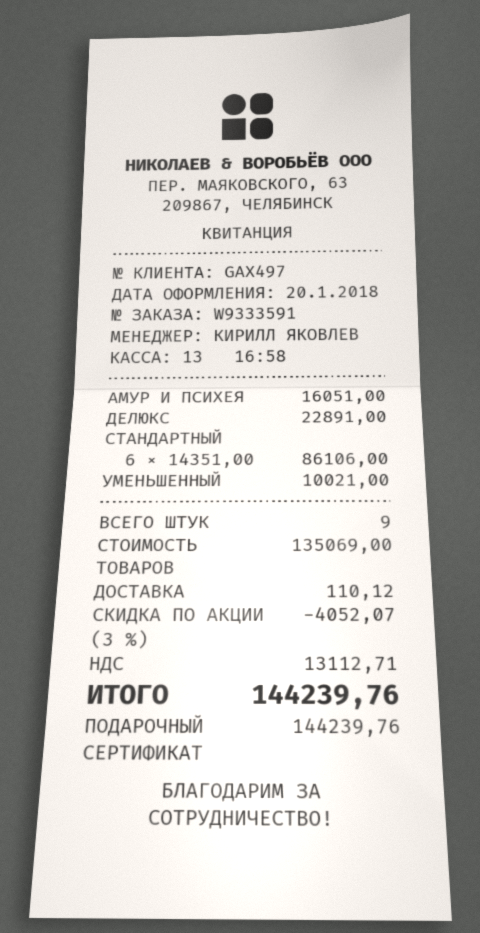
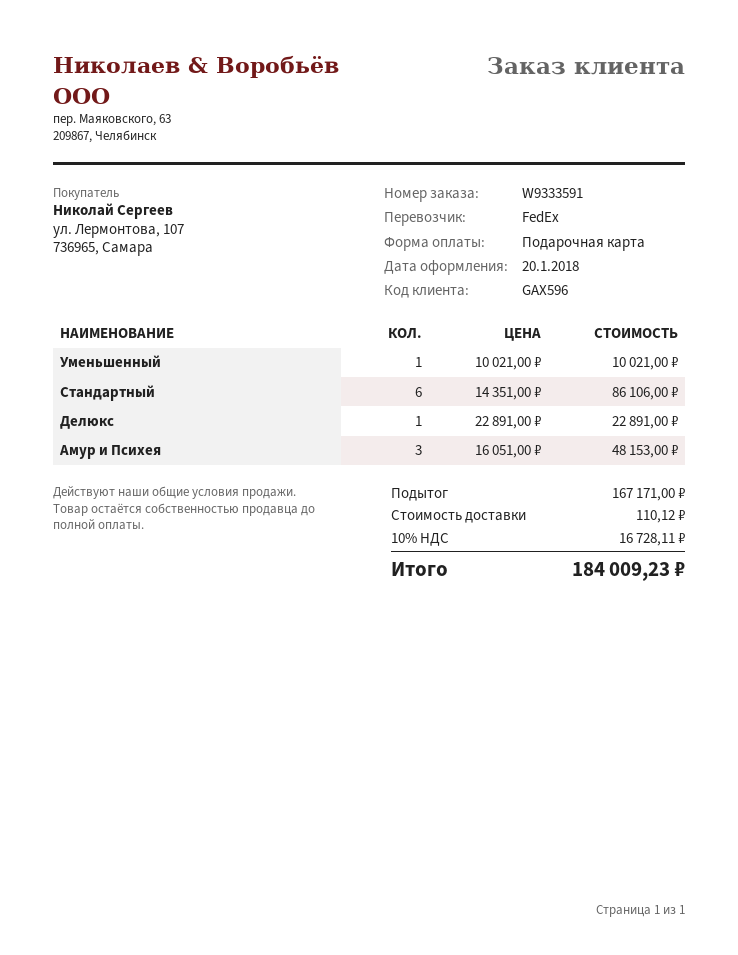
customer number: GAX497 -> GAX596
АМУР И ПСИХЕЯ: 1 x 16051.00 = 16051.00 -> 3 x 16051.00 = 48153.00
subtotal: 135069.00 -> 167171.00
discount: 3% = 4052.07 -> none
tax: 13112.71 -> 16728.11
total: 144239.76 -> 184009.23

